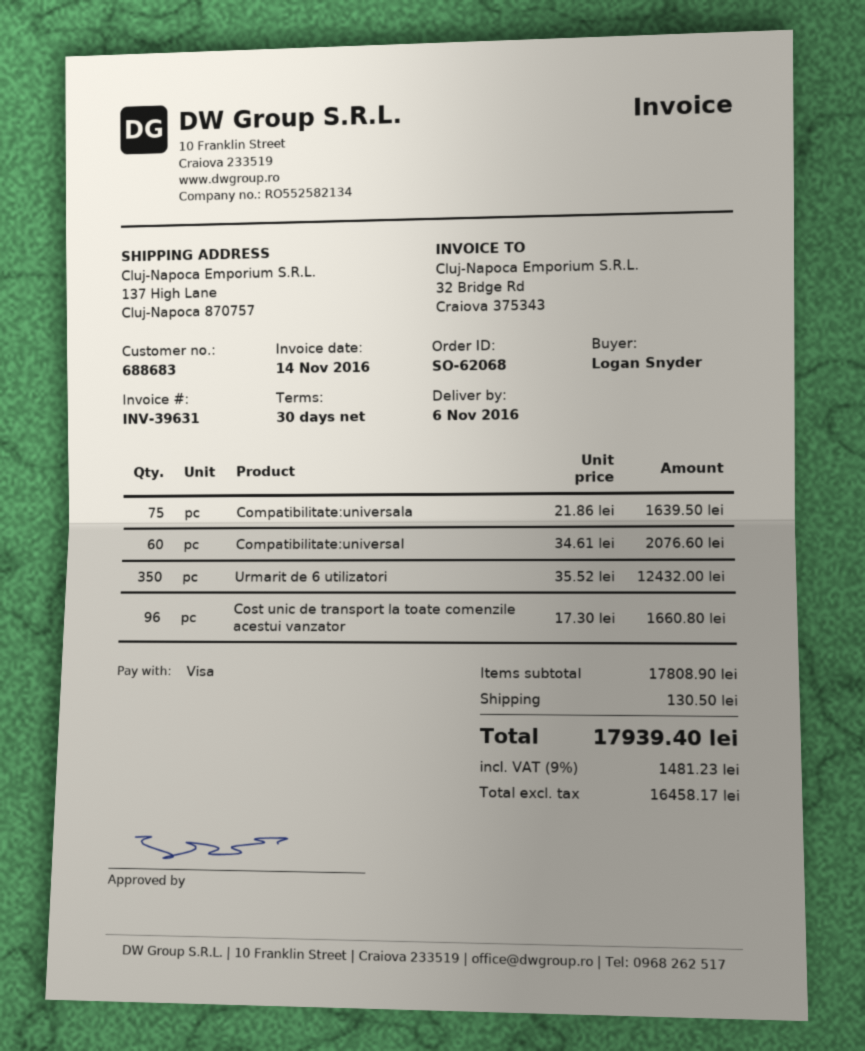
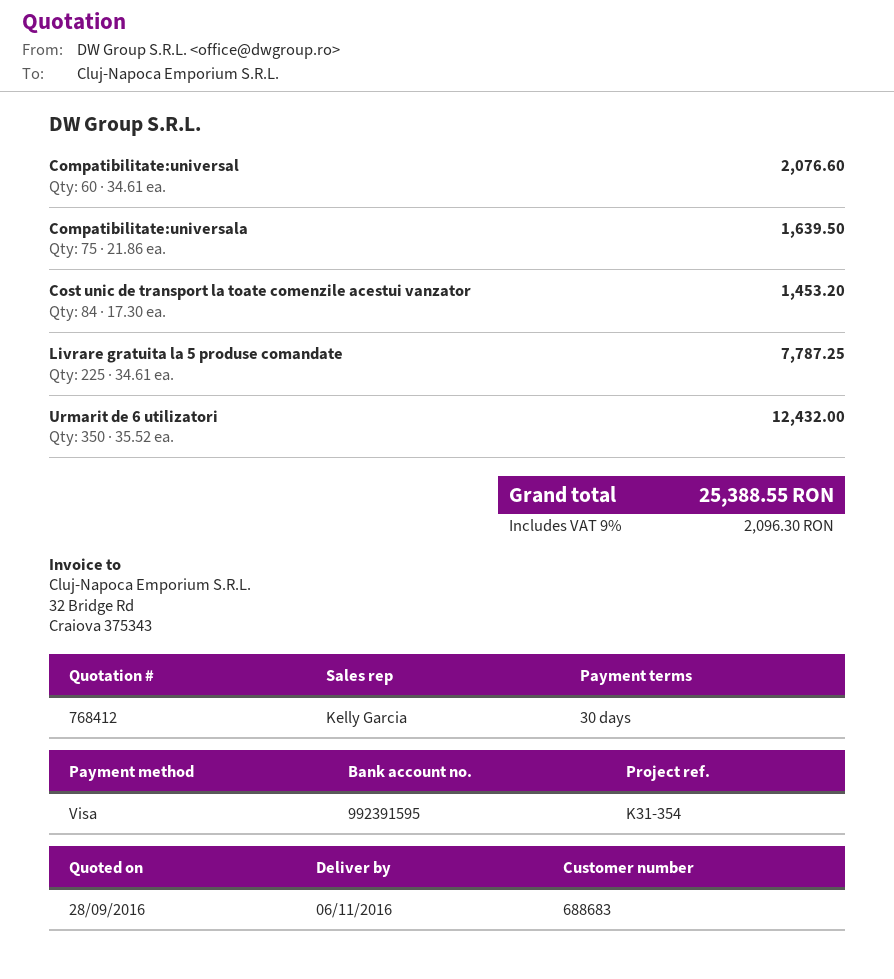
Cost unic de transport la toate comenzile acestui vanzator: 96 x 17.30 = 1660.80 -> 84 x 17.30 = 1453.20
Livrare gratuita la 5 produse comandate: none -> 225 x 34.61 = 7787.25
shipping: 130.50 -> none
tax: 9% = 1481.23 -> 9% = 2096.30
total: 17939.40 -> 25388.55

